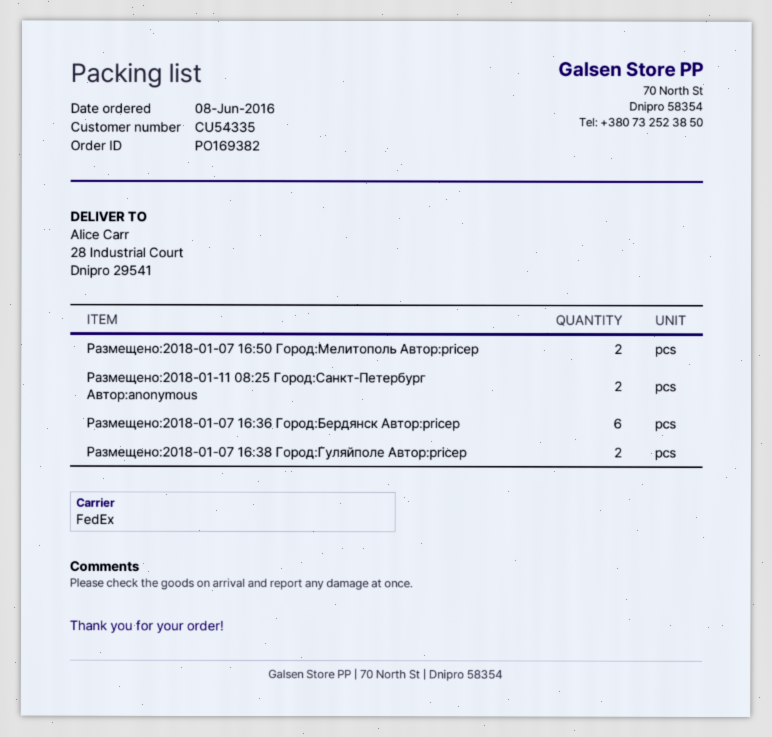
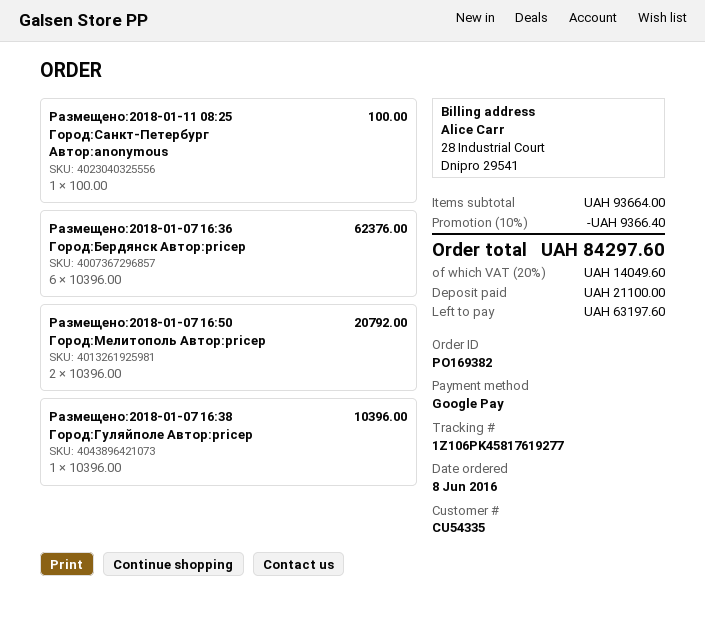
Размещено:2018-01-11 08:25 Город:Санкт-Петербург Автор:anonymous: 2 -> 1
Размещено:2018-01-07 16:38 Город:Гуляйполе Автор:pricep: 2 -> 1

